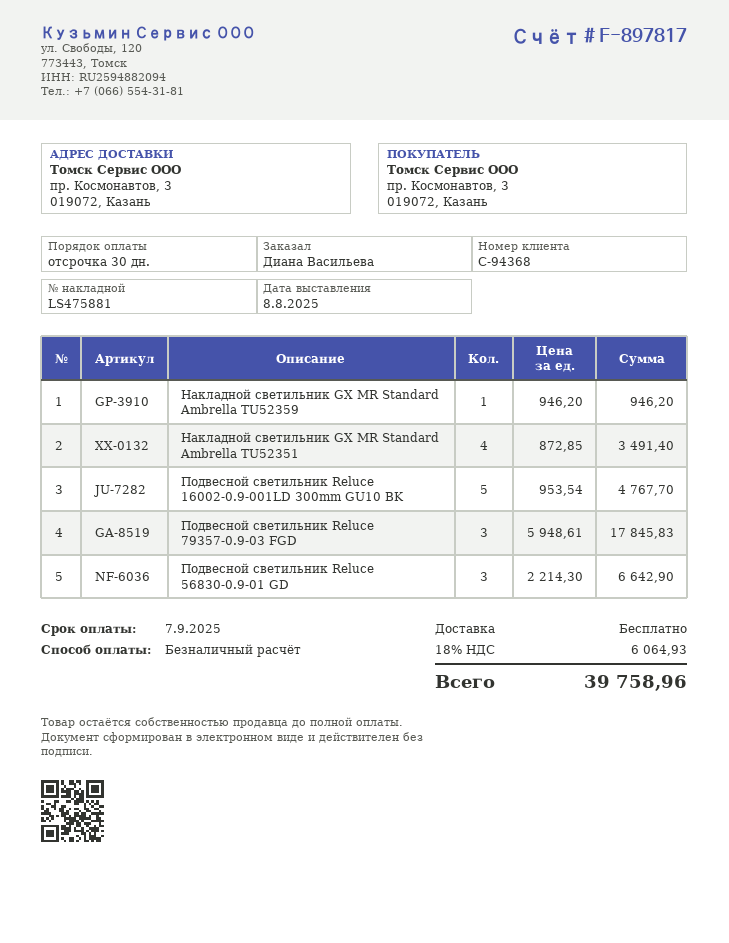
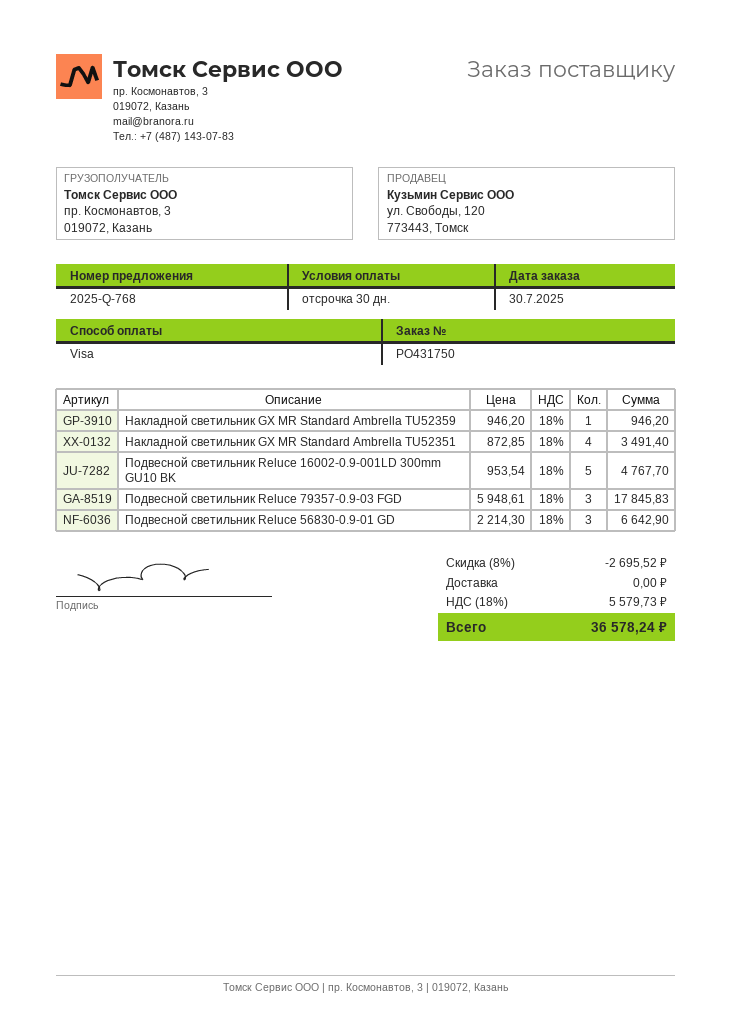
payment method: bank transfer -> Visa
discount: none -> 8% = 2695.52
tax: 18% = 6064.93 -> 18% = 5579.73
total: 39758.96 -> 36578.24

